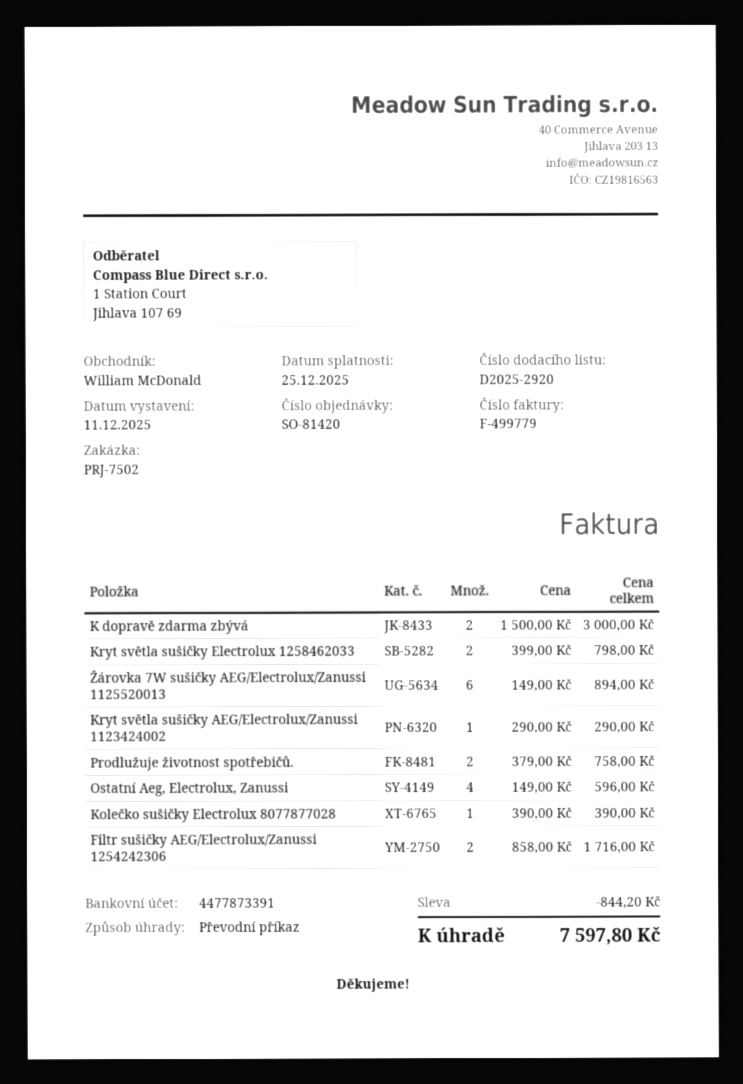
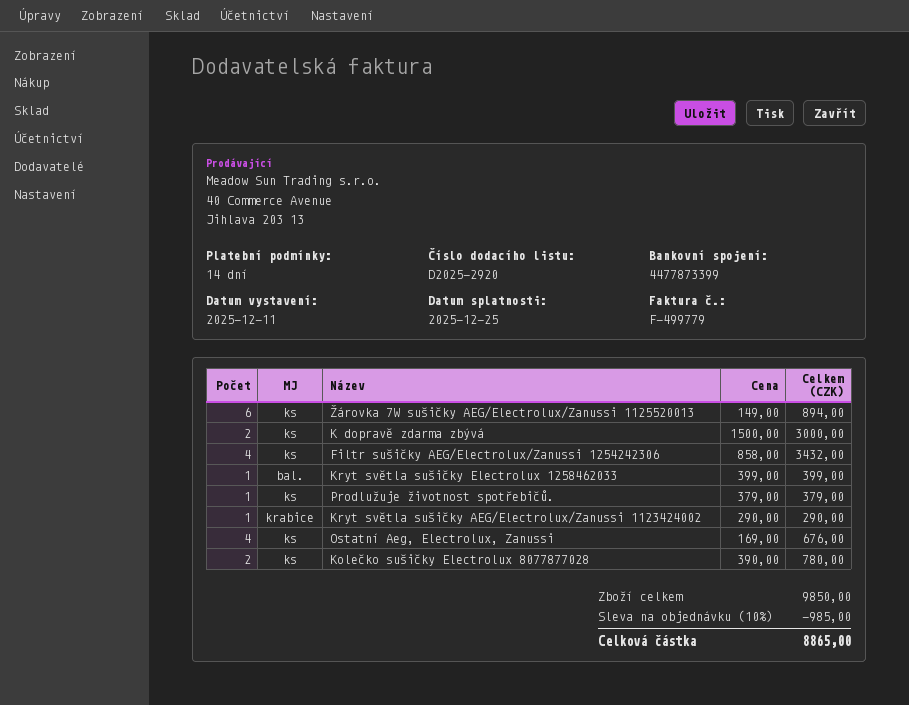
bank account: 4477873391 -> 4477873399
Kryt světla sušičky Electrolux 1258462033: 2 x 399.00 = 798.00 -> 1 x 399.00 = 399.00
Prodlužuje životnost spotřebičů.: 2 x 379.00 = 758.00 -> 1 x 379.00 = 379.00
Ostatní Aeg, Electrolux, Zanussi: 4 x 149.00 = 596.00 -> 4 x 169.00 = 676.00
Kolečko sušičky Electrolux 8077877028: 1 x 390.00 = 390.00 -> 2 x 390.00 = 780.00
Filtr sušičky AEG/Electrolux/Zanussi 1254242306: 2 x 858.00 = 1716.00 -> 4 x 858.00 = 3432.00
discount: 844.20 -> 985.00
total: 7597.80 -> 8865.00

